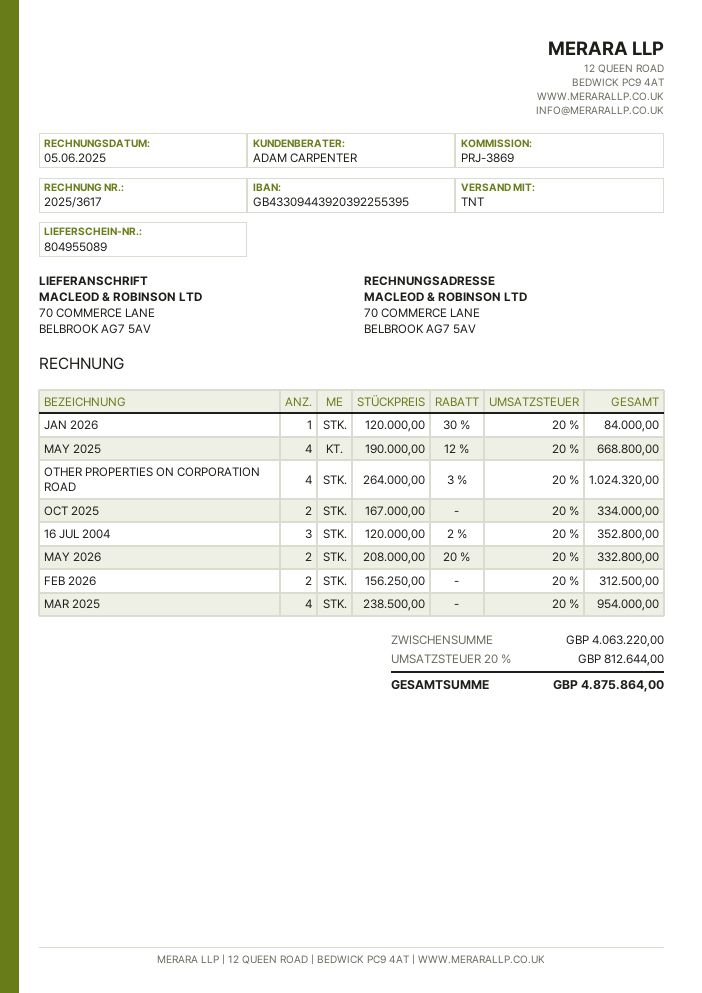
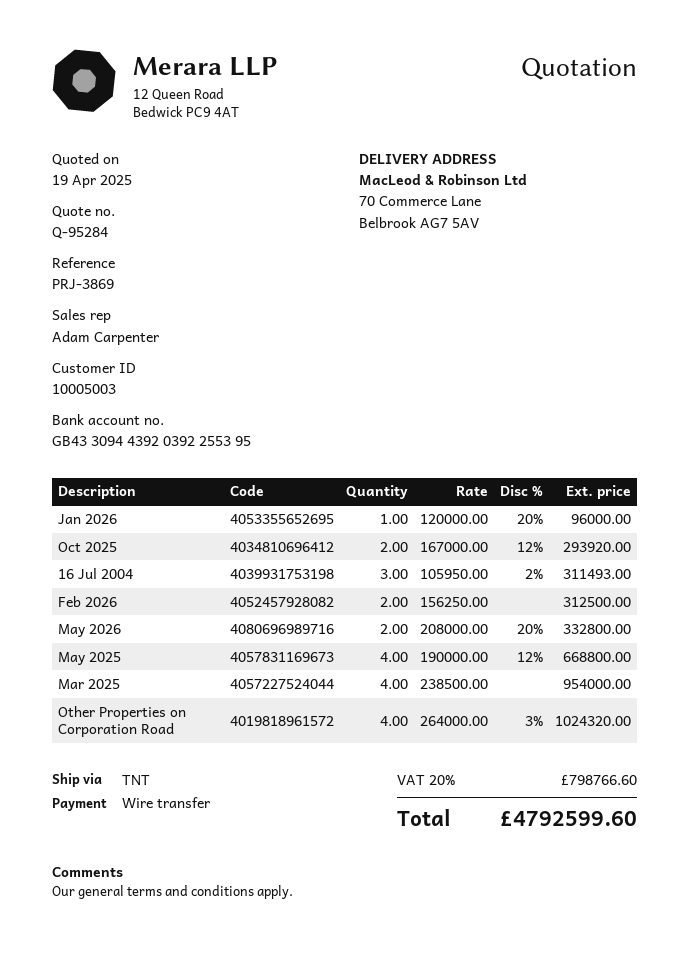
JAN 2026: 1 x 120000.00 - 30% = 84000.00 -> 1 x 120000.00 - 20% = 96000.00
OCT 2025: 2 x 167000.00 = 334000.00 -> 2 x 167000.00 - 12% = 293920.00
16 JUL 2004: 3 x 120000.00 - 2% = 352800.00 -> 3 x 105950.00 - 2% = 311493.00
tax: 20% = 812644.00 -> 20% = 798766.60
total: 4875864.00 -> 4792599.60

